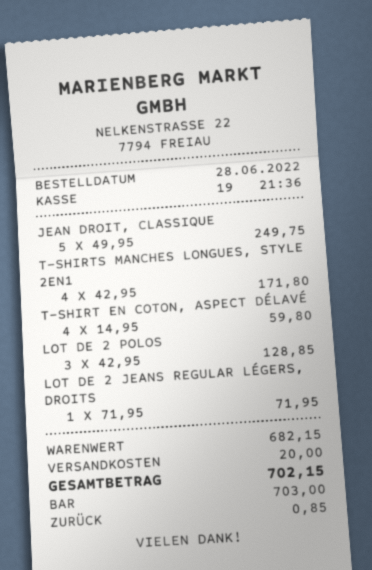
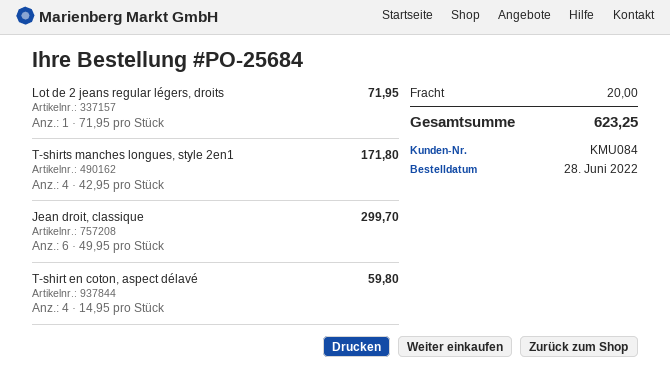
JEAN DROIT, CLASSIQUE: 5 x 49.95 = 249.75 -> 6 x 49.95 = 299.70
LOT DE 2 POLOS: 3 x 42.95 = 128.85 -> none
total: 702.15 -> 623.25

